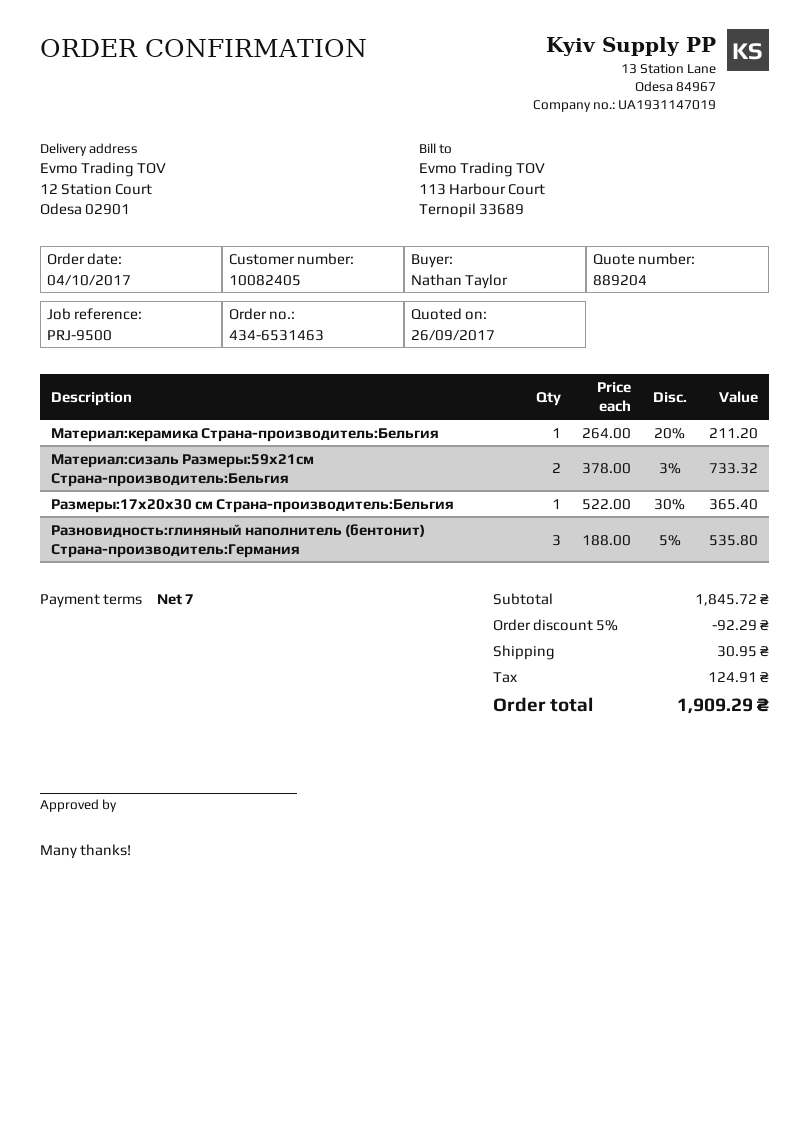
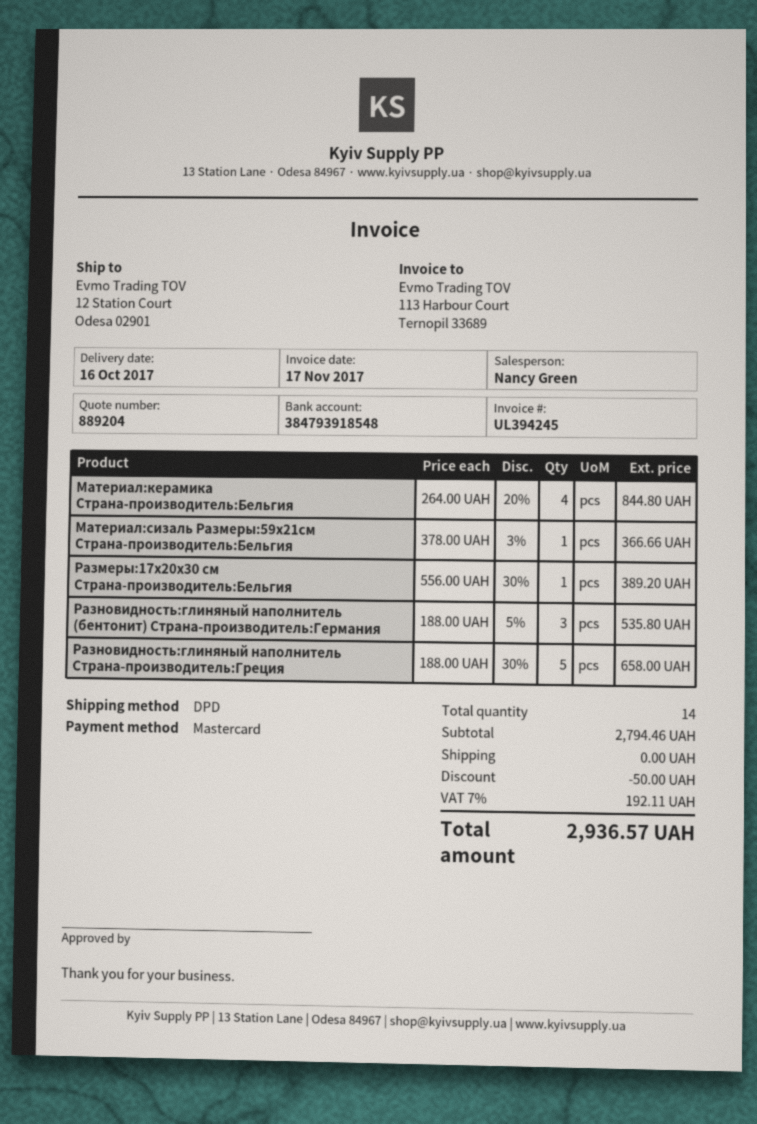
Материал:керамика Страна-производитель:Бельгия: 1 x 264.00 - 20% = 211.20 -> 4 x 264.00 - 20% = 844.80
Материал:сизаль Размеры:59х21см Страна-производитель:Бельгия: 2 x 378.00 - 3% = 733.32 -> 1 x 378.00 - 3% = 366.66
Размеры:17х20х30 см Страна-производитель:Бельгия: 1 x 522.00 - 30% = 365.40 -> 1 x 556.00 - 30% = 389.20
Разновидность:глиняный наполнитель Страна-производитель:Греция: none -> 5 x 188.00 - 30% = 658.00
subtotal: 1845.72 -> 2794.46
discount: 92.29 -> 50.00
shipping: 30.95 -> 0.00
tax: 124.91 -> 192.11
total: 1909.29 -> 2936.57

